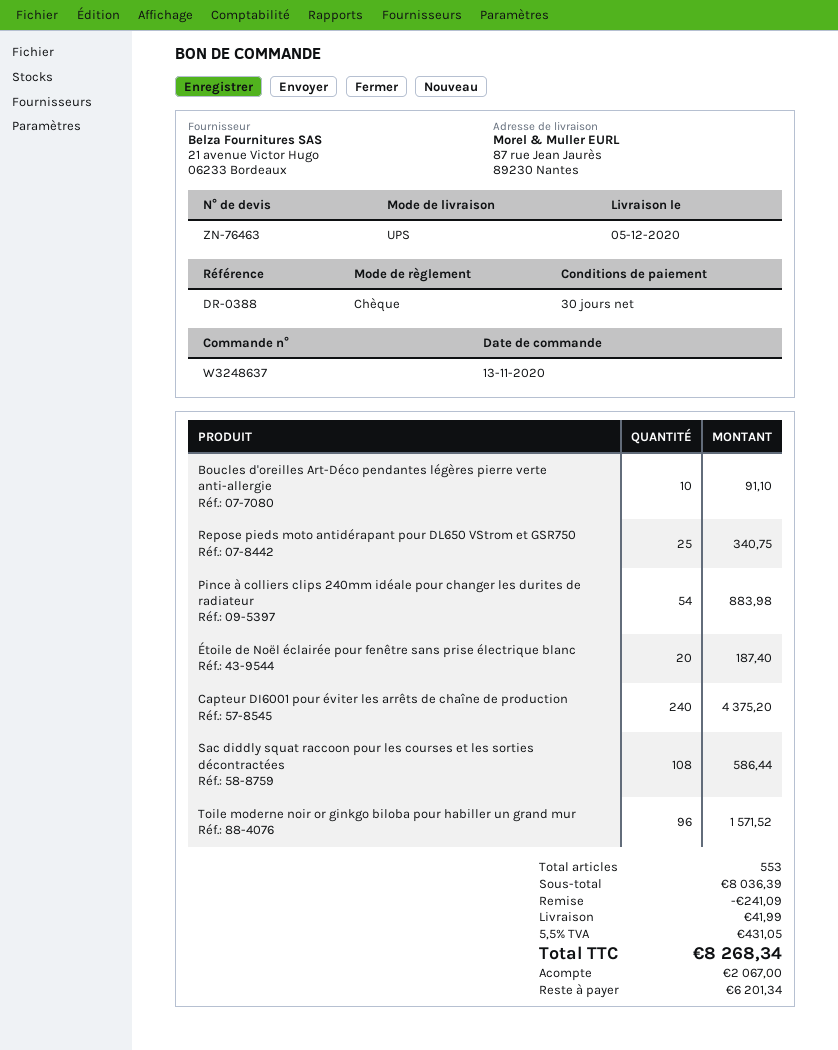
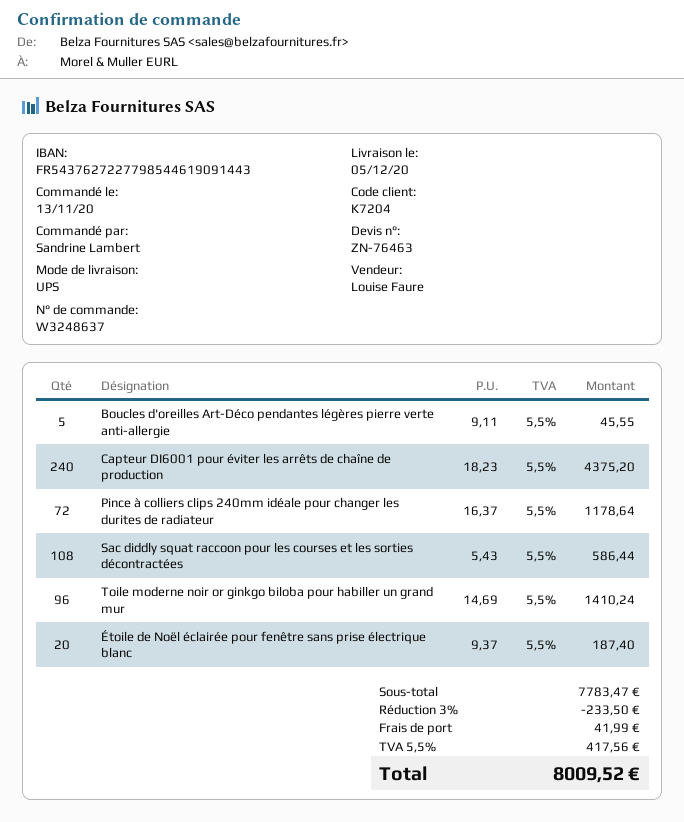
Boucles d'oreilles Art-Déco pendantes légères pierre verte anti-allergie: 10 for 91.10 -> 5 for 45.55
Repose pieds moto antidérapant pour DL650 VStrom et GSR750: 25 for 340.75 -> none
Pince à colliers clips 240mm idéale pour changer les durites de radiateur: 54 for 883.98 -> 72 for 1178.64
Toile moderne noir or ginkgo biloba pour habiller un grand mur: 96 for 1571.52 -> 96 for 1410.24
subtotal: 8036.39 -> 7783.47
discount: 241.09 -> 233.50
tax: 5.5% = 431.05 -> 5.5% = 417.56
total: 8268.34 -> 8009.52

